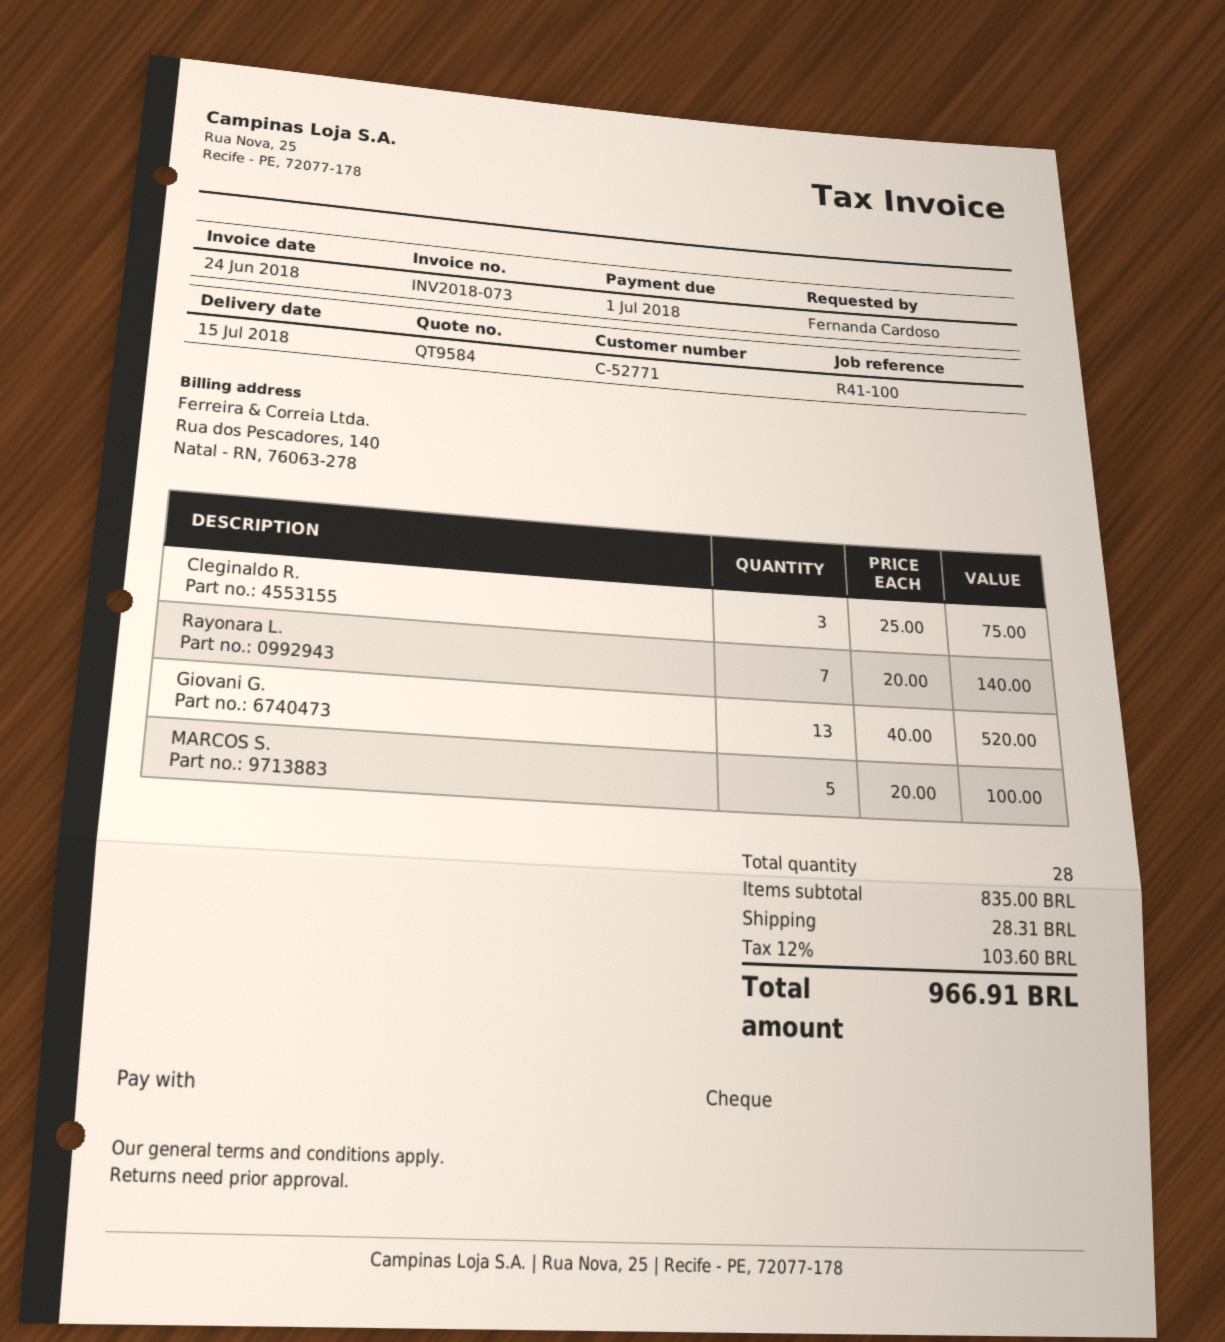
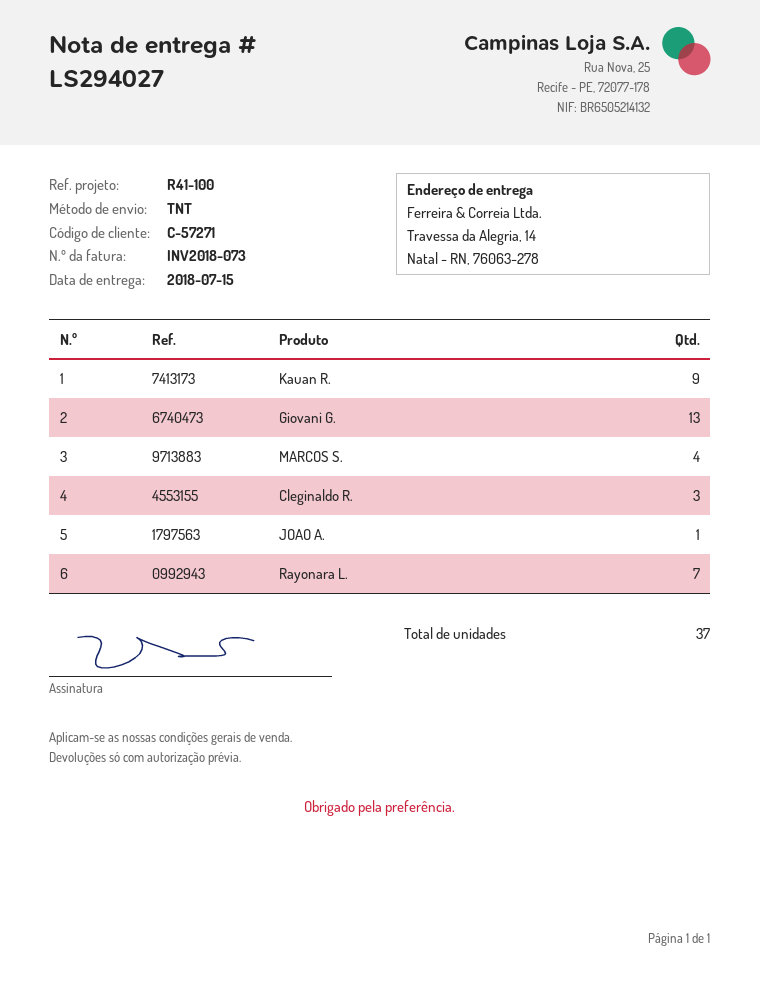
customer number: C-52771 -> C-57271
MARCOS S.: 5 -> 4
Kauan R.: none -> 9
JOAO A.: none -> 1
total quantity: 28 -> 37

